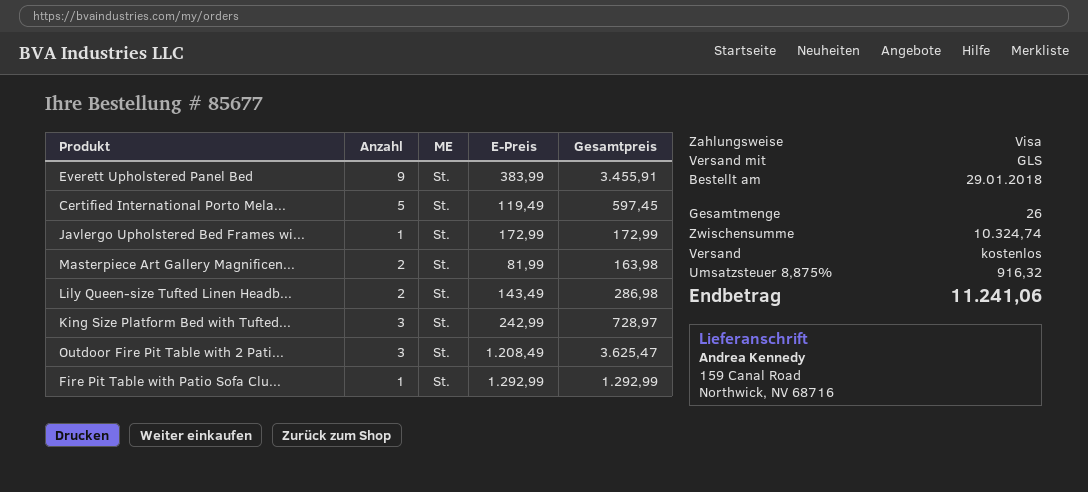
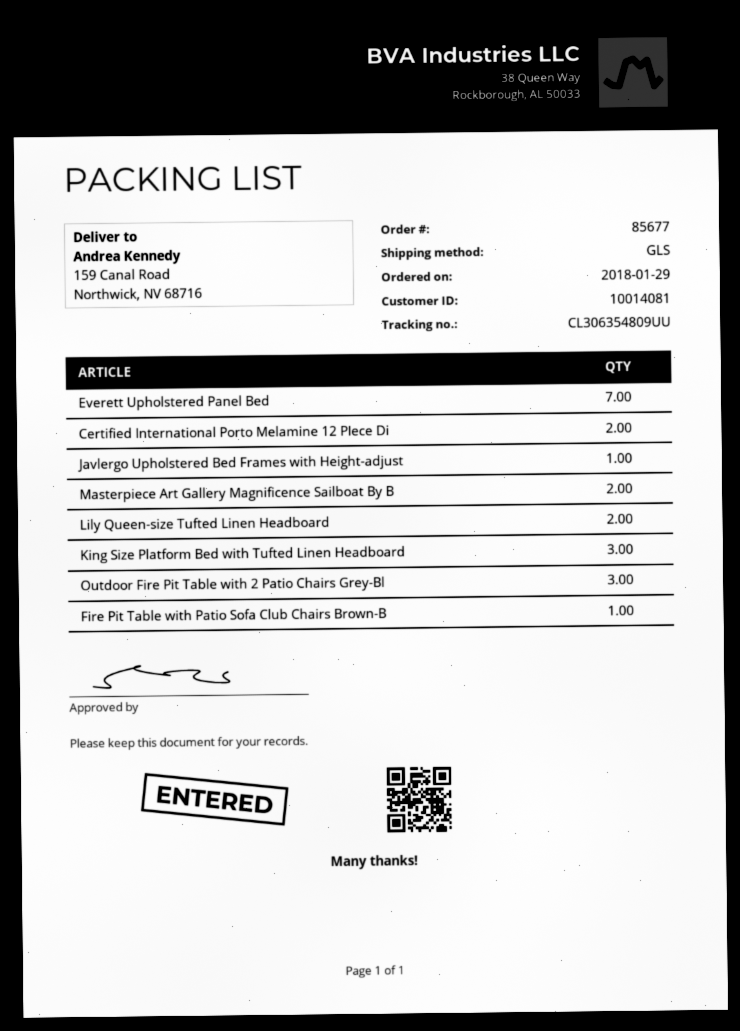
Everett Upholstered Panel Bed: 9 -> 7
Certified International Porto Mela...: 5 -> 2

